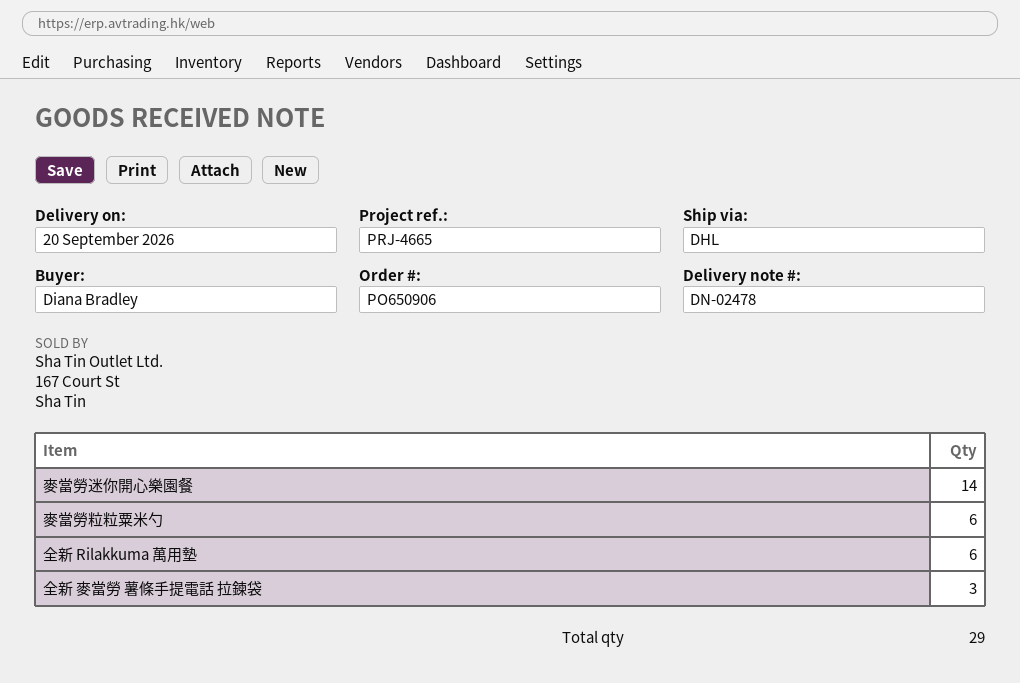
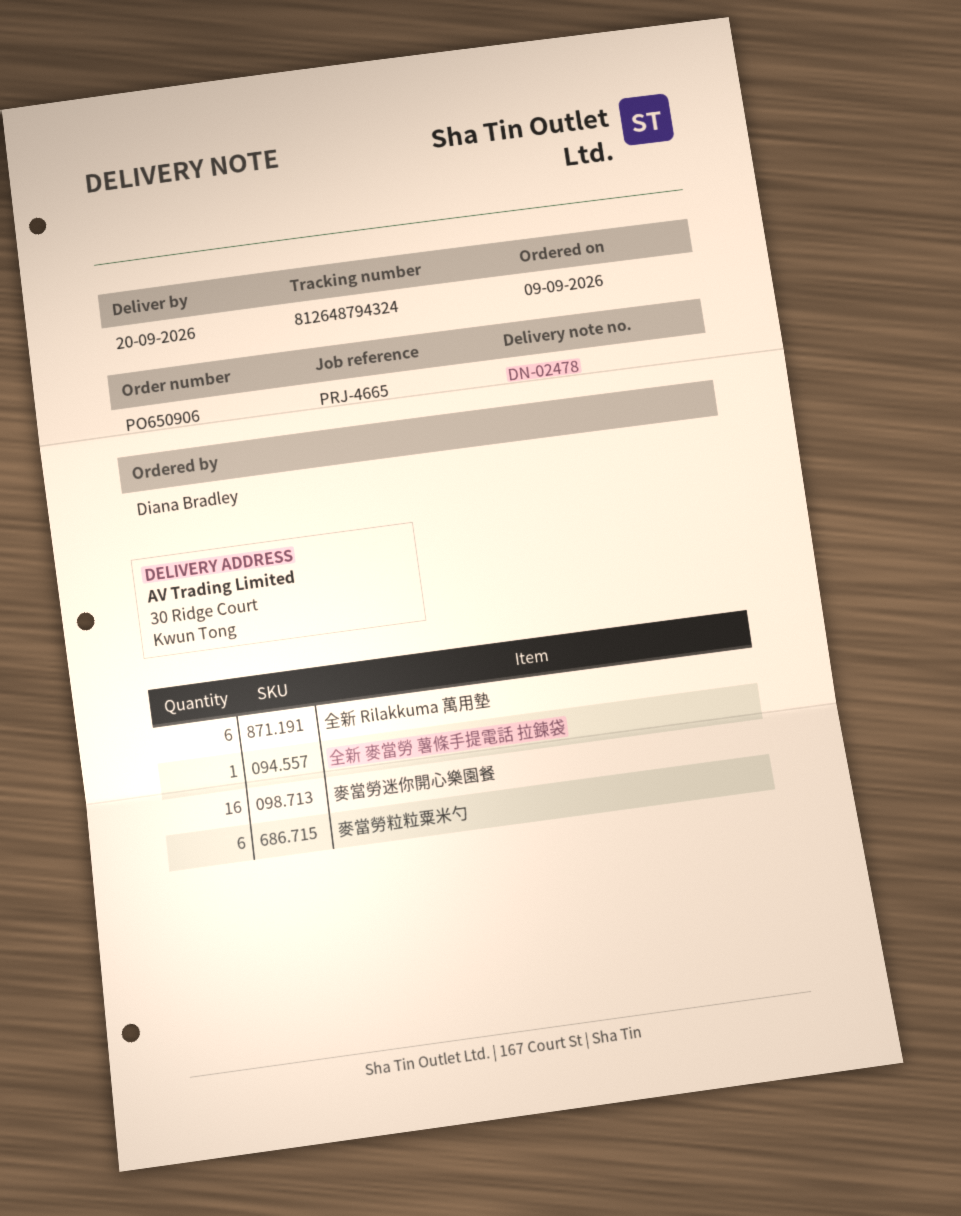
麥當勞迷你開心樂園餐: 14 -> 16
全新 麥當勞 薯條手提電話 拉鍊袋: 3 -> 1

